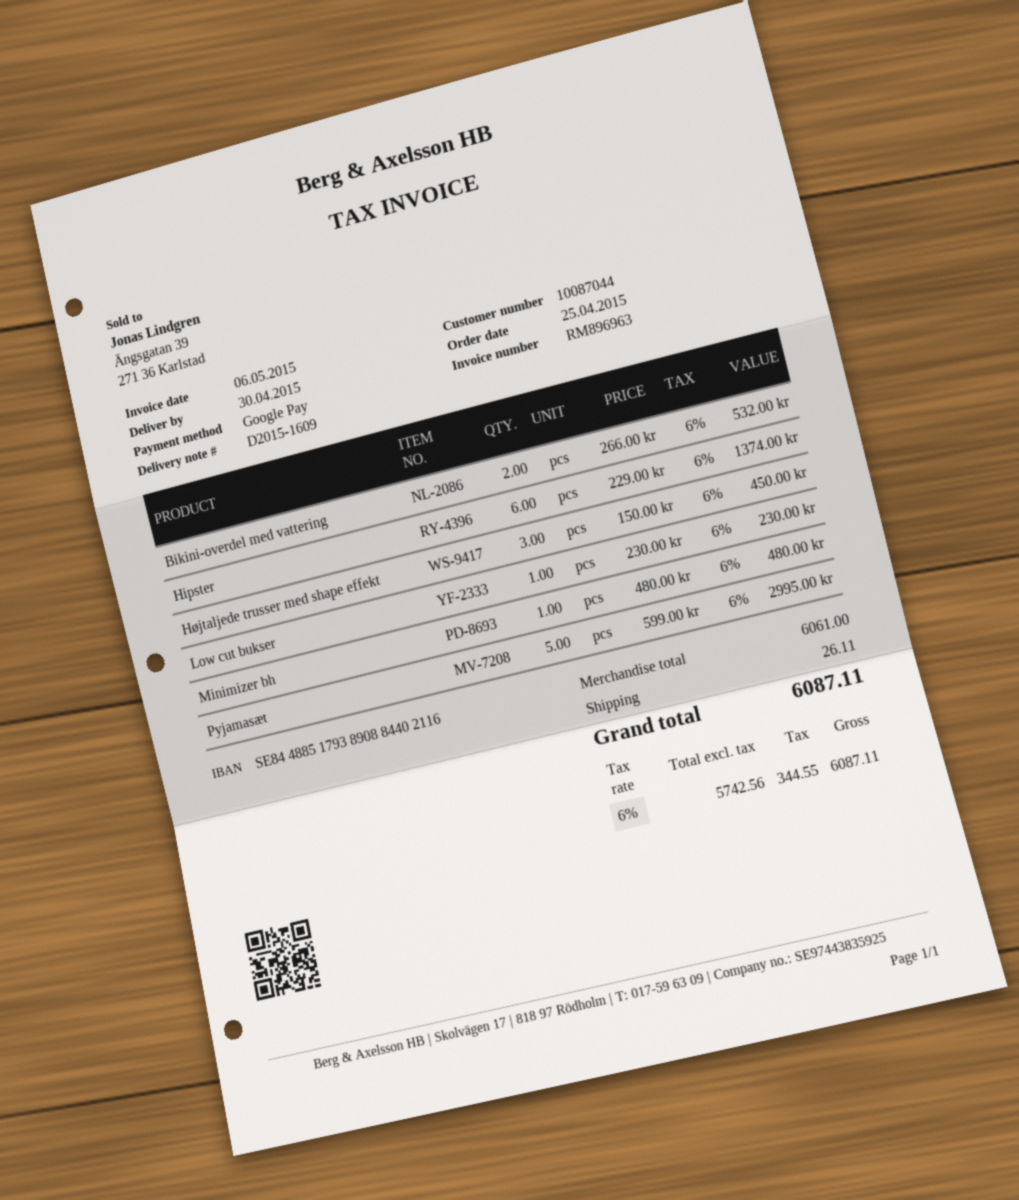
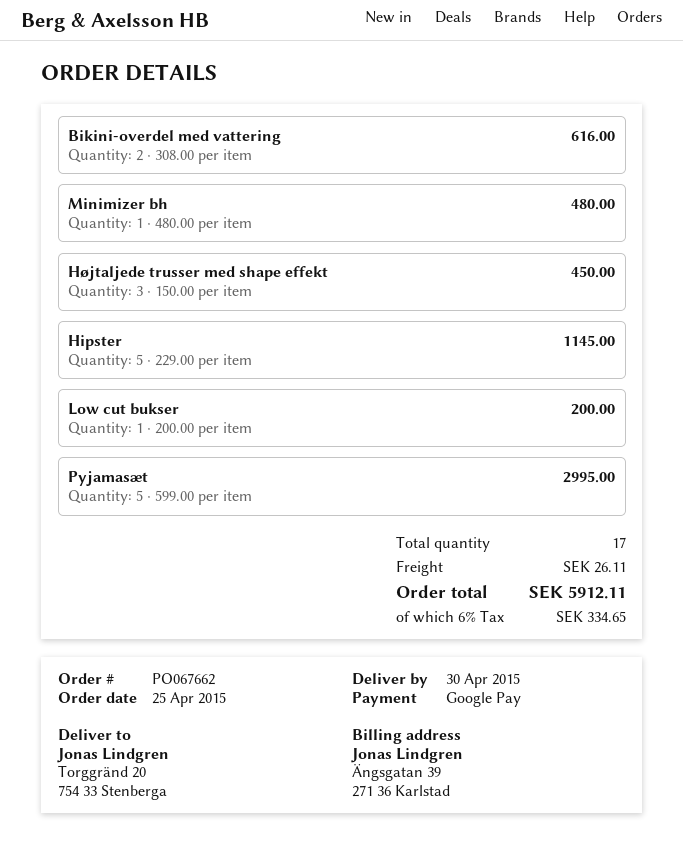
Bikini-overdel med vattering: 2 x 266.00 = 532.00 -> 2 x 308.00 = 616.00
Hipster: 6 x 229.00 = 1374.00 -> 5 x 229.00 = 1145.00
Low cut bukser: 1 x 230.00 = 230.00 -> 1 x 200.00 = 200.00
tax: 6% = 344.55 -> 6% = 334.65
total: 6087.11 -> 5912.11

